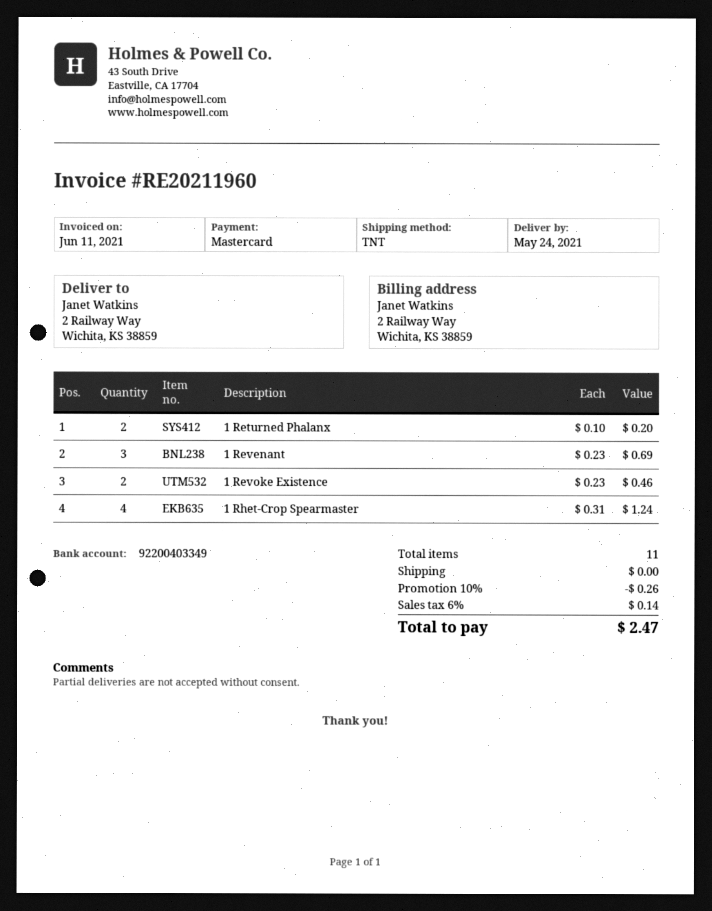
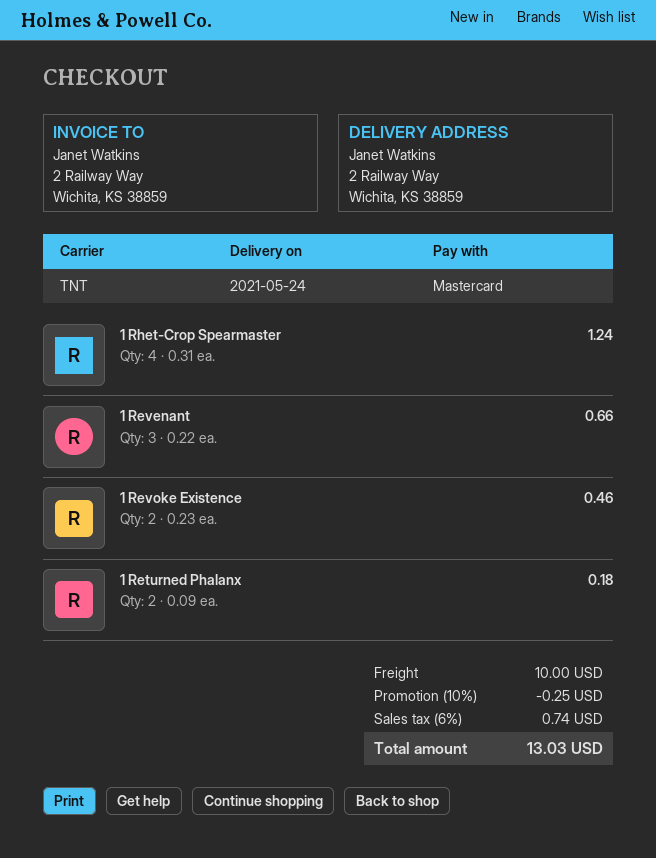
1 Returned Phalanx: 2 x 0.10 = 0.20 -> 2 x 0.09 = 0.18
1 Revenant: 3 x 0.23 = 0.69 -> 3 x 0.22 = 0.66
discount: 10% = 0.26 -> 10% = 0.25
shipping: 0.00 -> 10.00
tax: 6% = 0.14 -> 6% = 0.74
total: 2.47 -> 13.03

